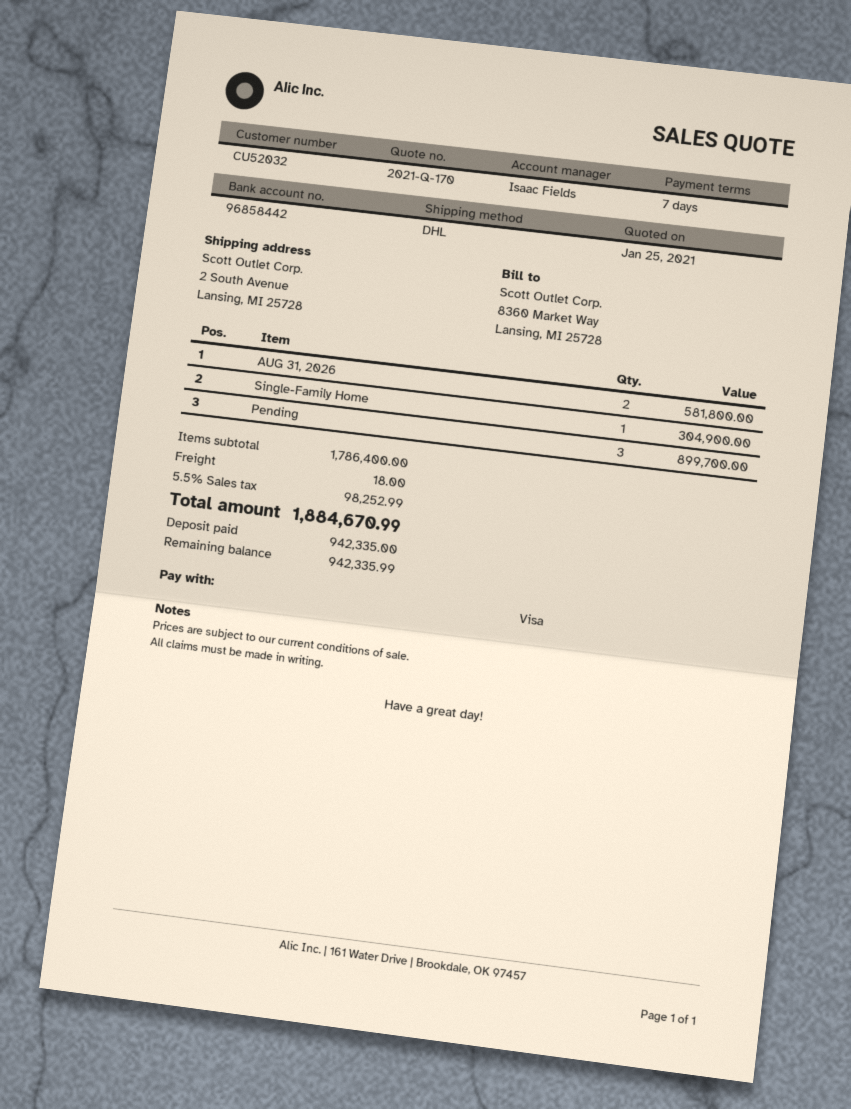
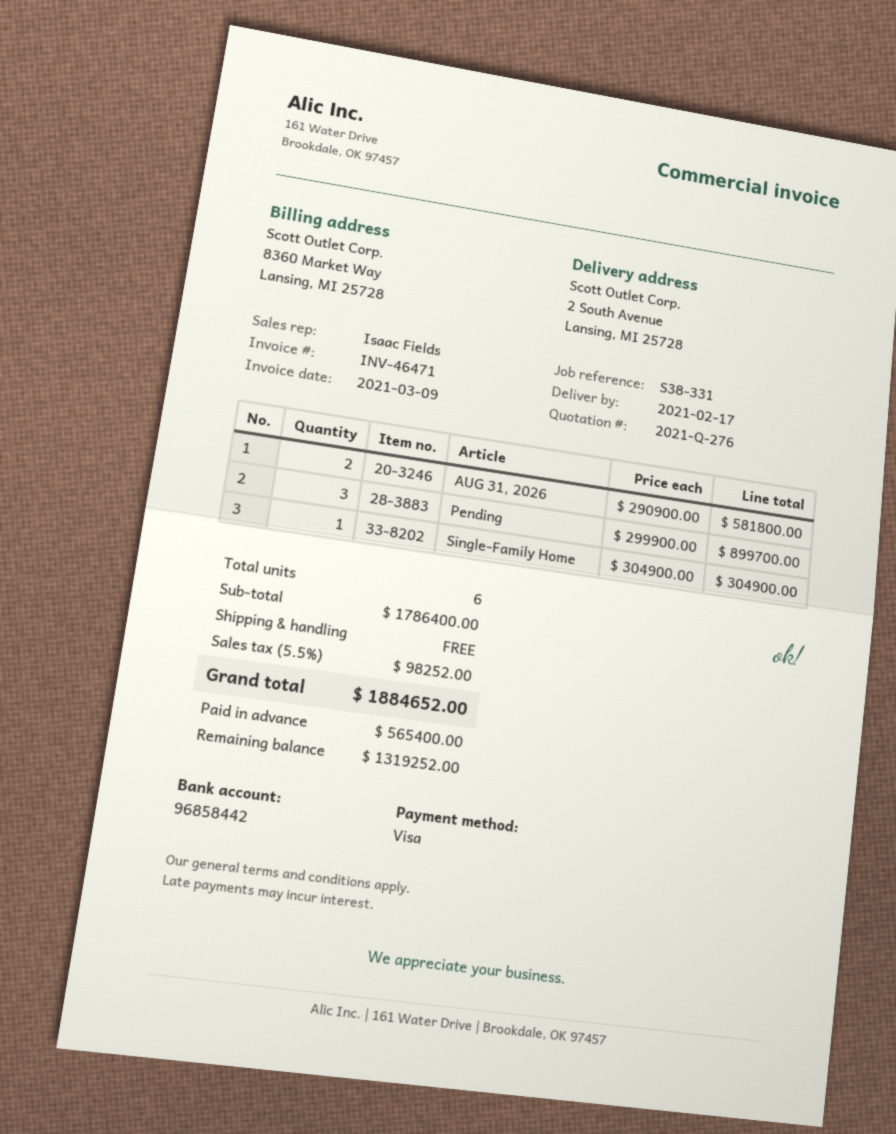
quote number: 2021-Q-170 -> 2021-Q-276
shipping: 18.00 -> 0.00
tax: 5.5% = 98252.99 -> 5.5% = 98252.00
total: 1884670.99 -> 1884652.00
deposit: 942335.00 -> 565400.00
balance: 942335.99 -> 1319252.00

